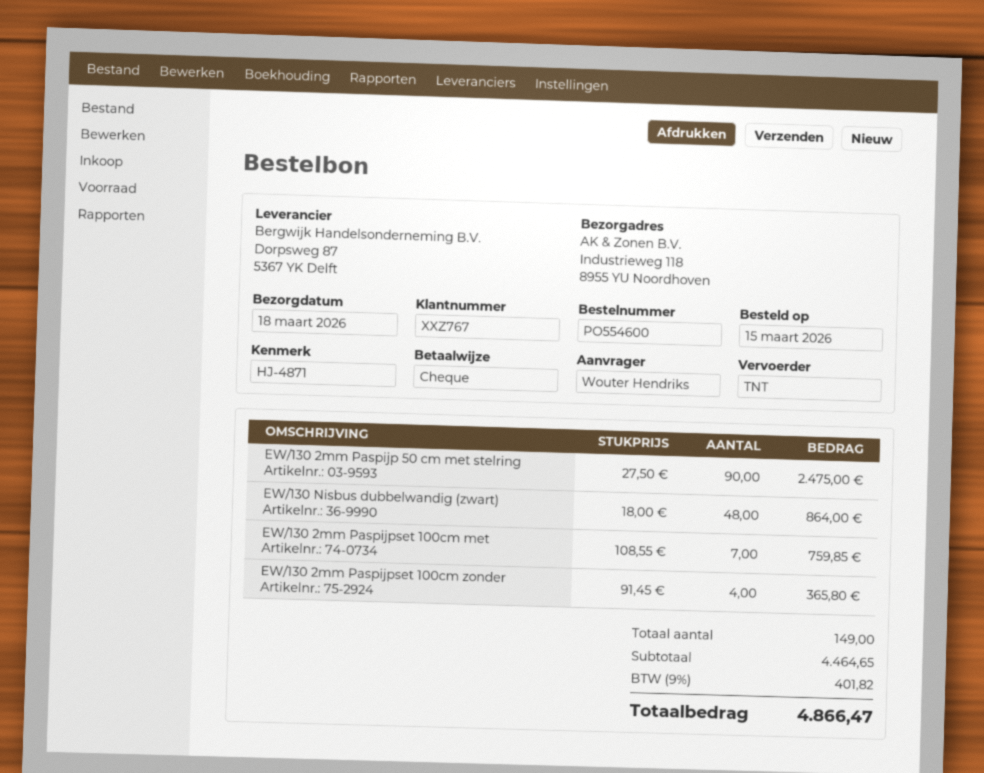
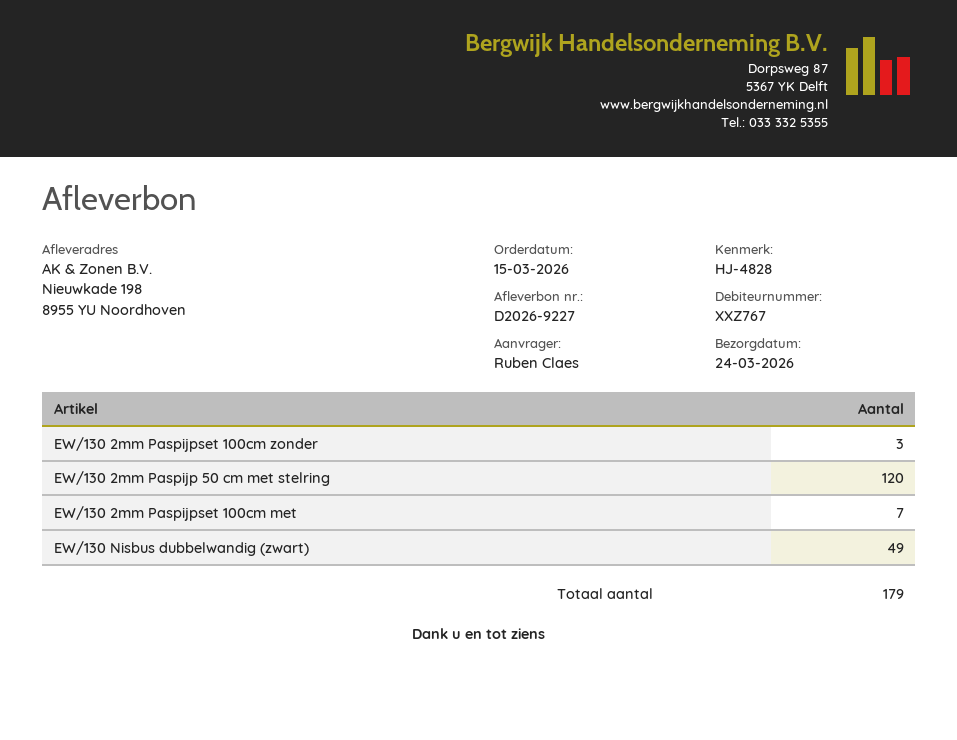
delivery date: 2026-03-18 -> 2026-03-24
reference: HJ-4871 -> HJ-4828
ordered by: Wouter Hendriks -> Ruben Claes
ship to: Industrieweg 118, 8955 YU Noordhoven -> Nieuwkade 198, 8955 YU Noordhoven
EW/130 2mm Paspijp 50 cm met stelring: 90 -> 120
EW/130 Nisbus dubbelwandig (zwart): 48 -> 49
EW/130 2mm Paspijpset 100cm zonder: 4 -> 3
total quantity: 149 -> 179

